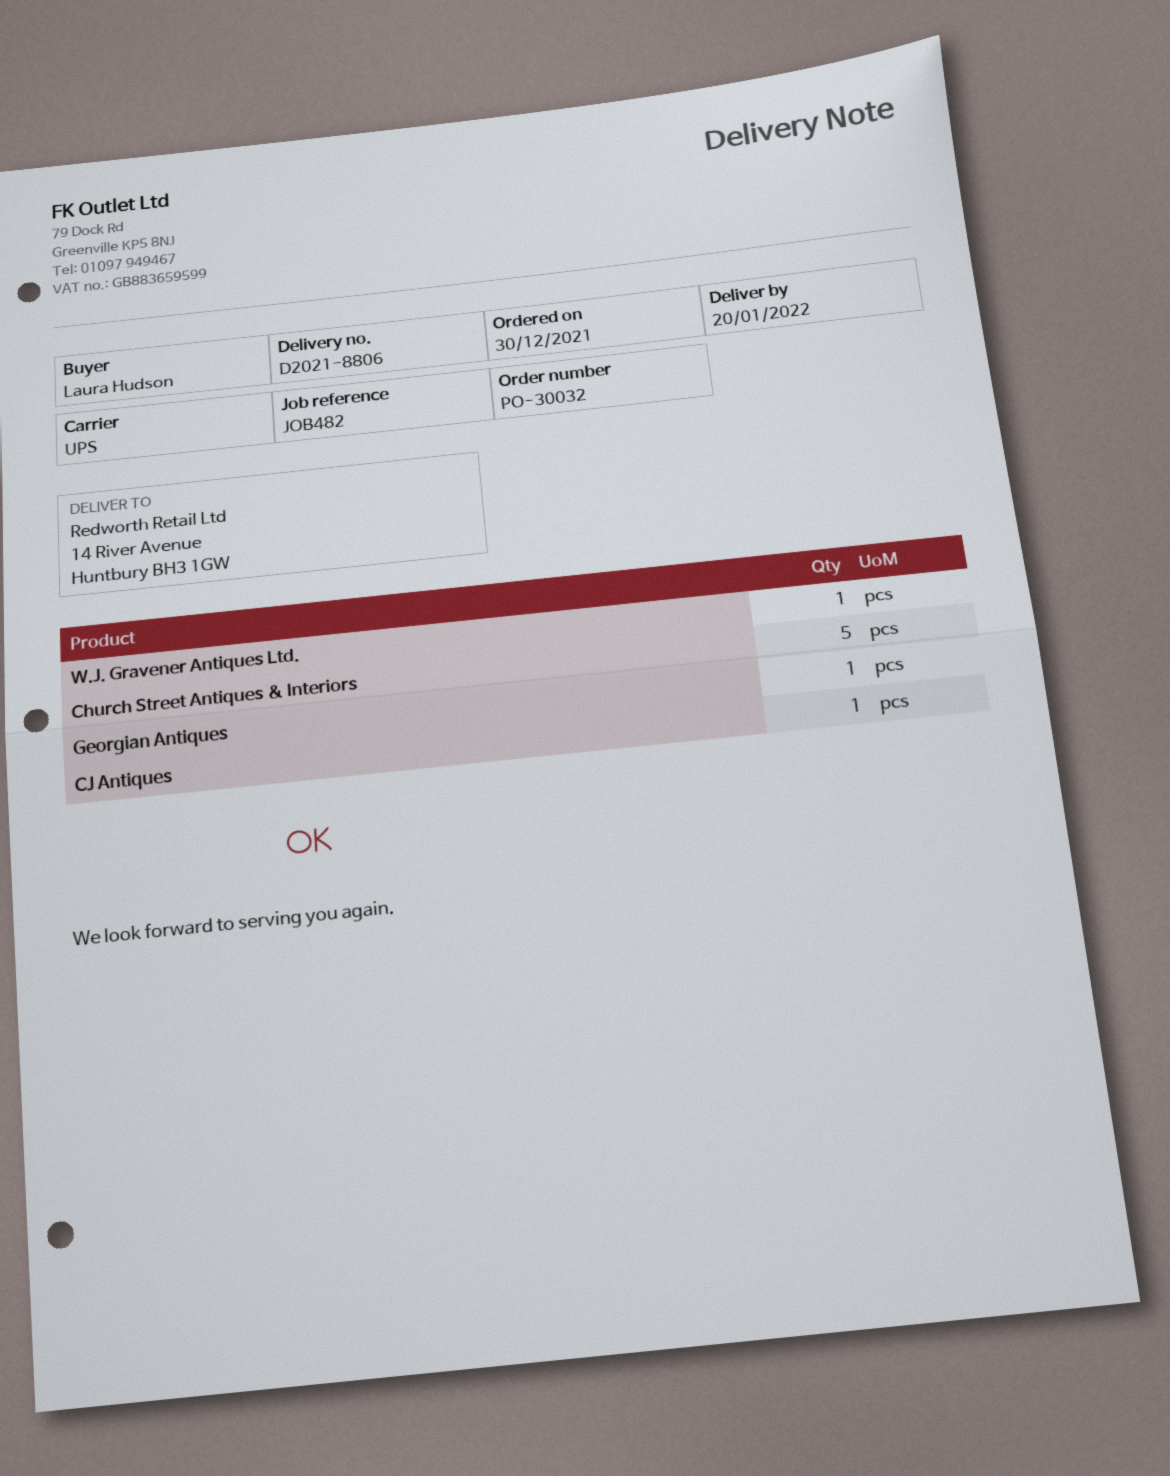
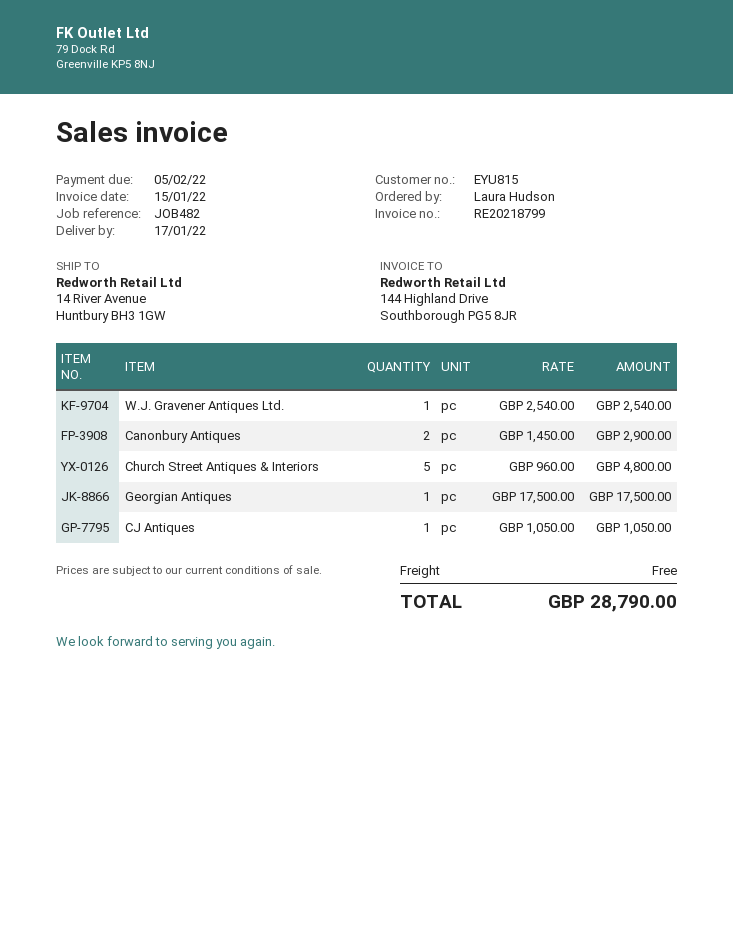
delivery date: 2022-01-20 -> 2022-01-17
Canonbury Antiques: none -> 2

